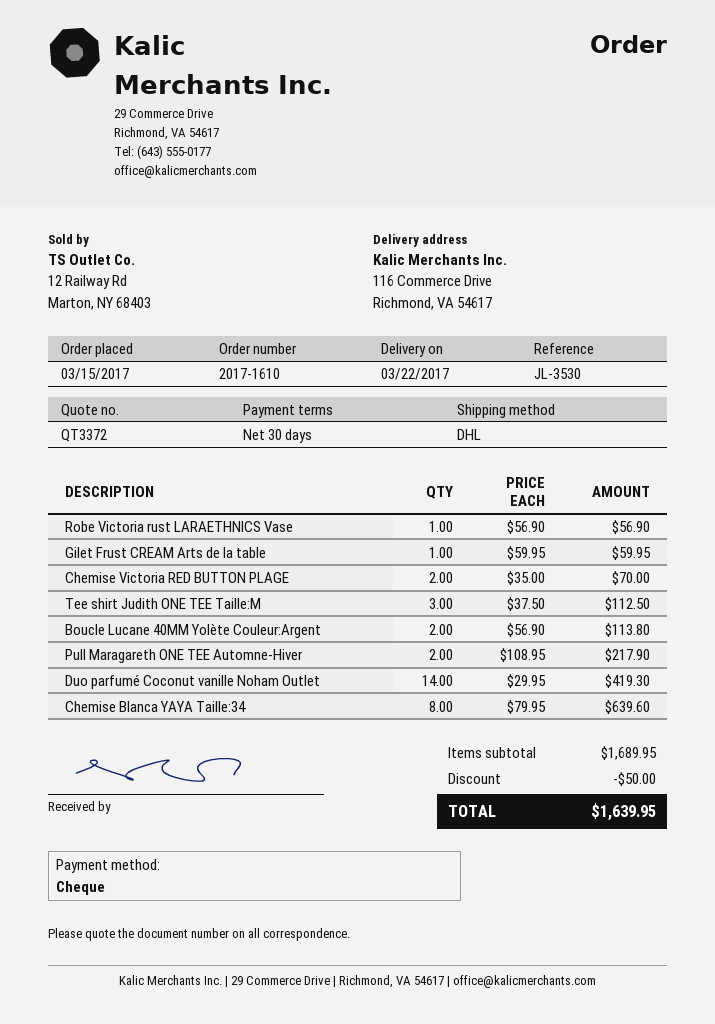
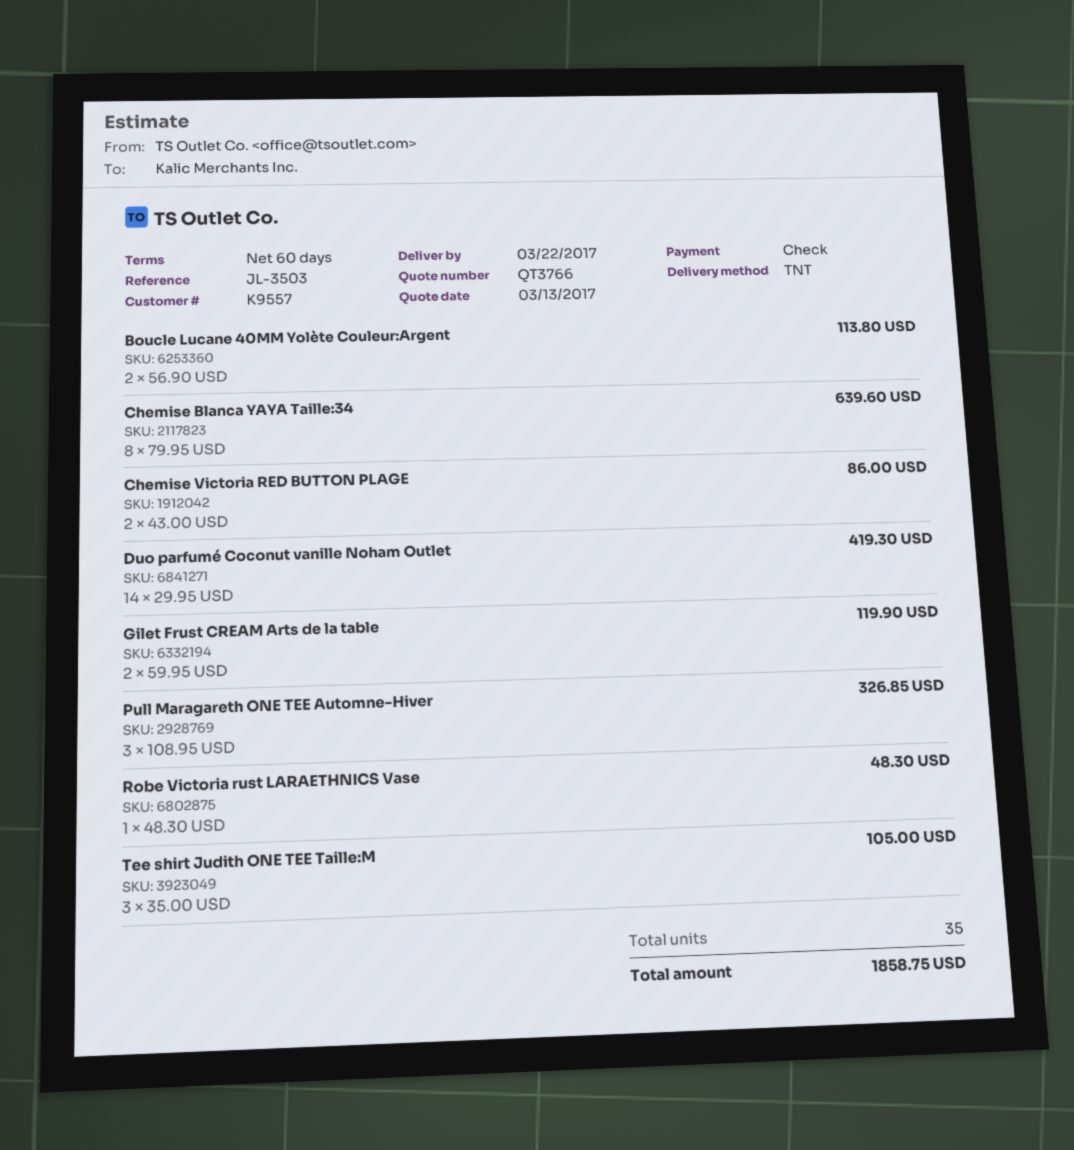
quote number: QT3372 -> QT3766
payment terms: 30 days -> 60 days
reference: JL-3530 -> JL-3503
shipping method: DHL -> TNT
Robe Victoria rust LARAETHNICS Vase: 1 x 56.90 = 56.90 -> 1 x 48.30 = 48.30
Gilet Frust CREAM Arts de la table: 1 x 59.95 = 59.95 -> 2 x 59.95 = 119.90
Chemise Victoria RED BUTTON PLAGE: 2 x 35.00 = 70.00 -> 2 x 43.00 = 86.00
Tee shirt Judith ONE TEE Taille:M: 3 x 37.50 = 112.50 -> 3 x 35.00 = 105.00
Pull Maragareth ONE TEE Automne-Hiver: 2 x 108.95 = 217.90 -> 3 x 108.95 = 326.85
discount: 50.00 -> none
total: 1639.95 -> 1858.75

